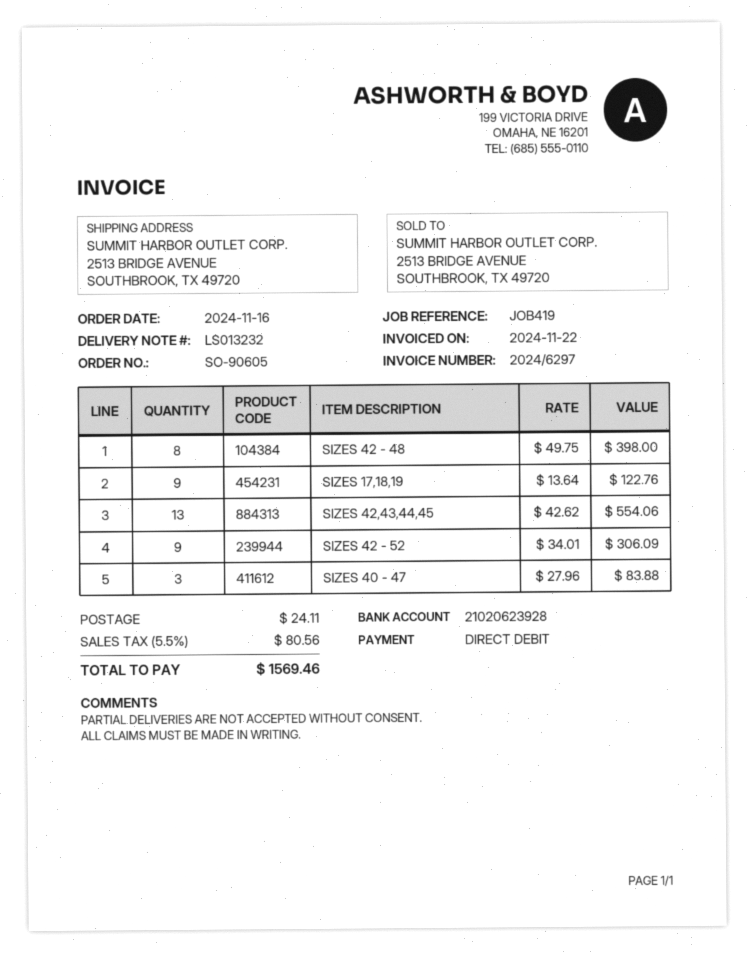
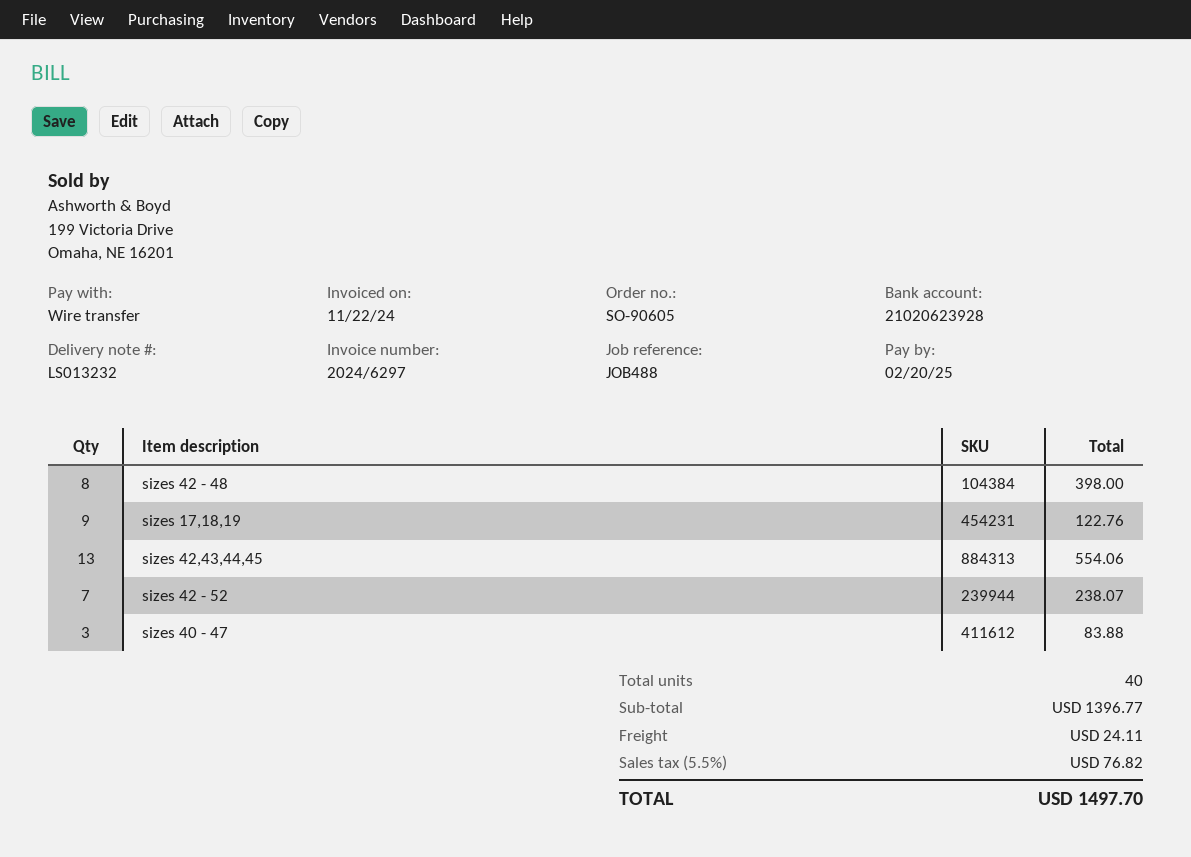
reference: JOB419 -> JOB488
payment method: direct debit -> bank transfer
SIZES 42 - 52: 9 for 306.09 -> 7 for 238.07
tax: 5.5% = 80.56 -> 5.5% = 76.82
total: 1569.46 -> 1497.70

